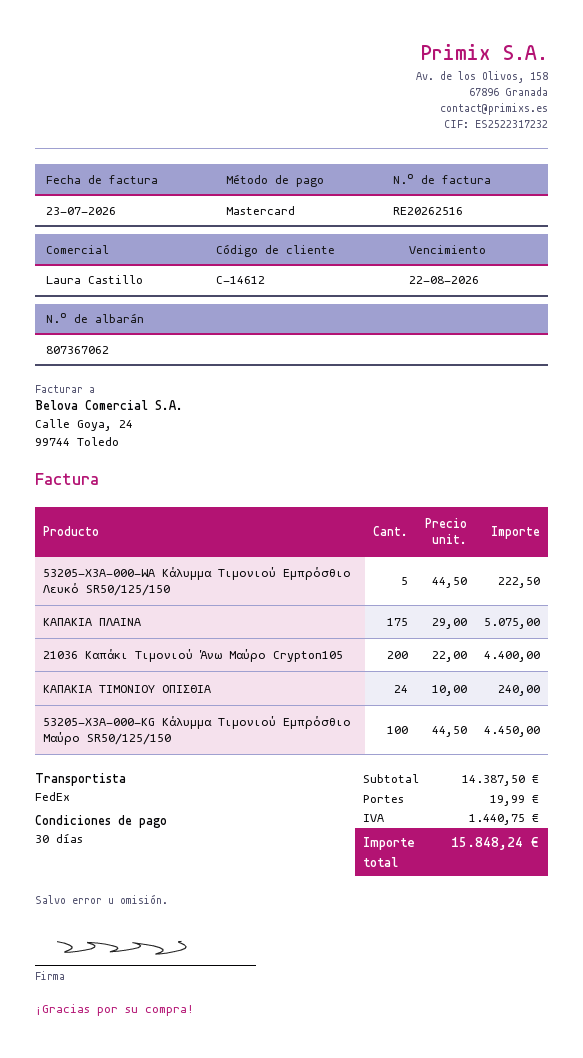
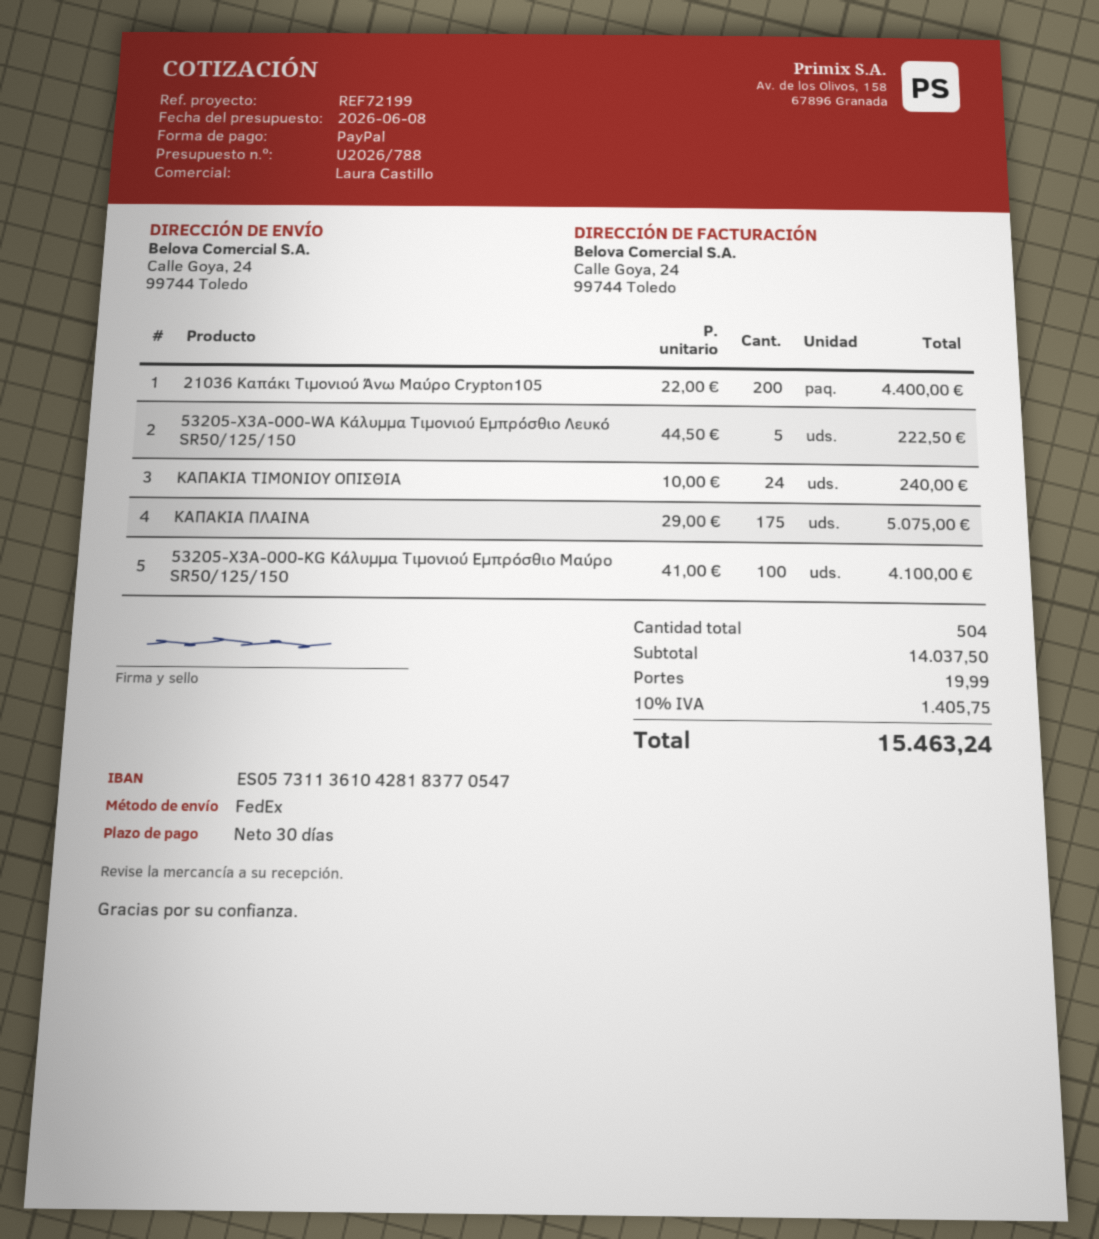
payment method: Mastercard -> PayPal
53205-X3A-000-KG Κάλυμμα Τιμονιού Εμπρόσθιο Μαύρο SR50/125/150: 100 x 44.50 = 4450.00 -> 100 x 41.00 = 4100.00
subtotal: 14387.50 -> 14037.50
tax: 1440.75 -> 1405.75
total: 15848.24 -> 15463.24

